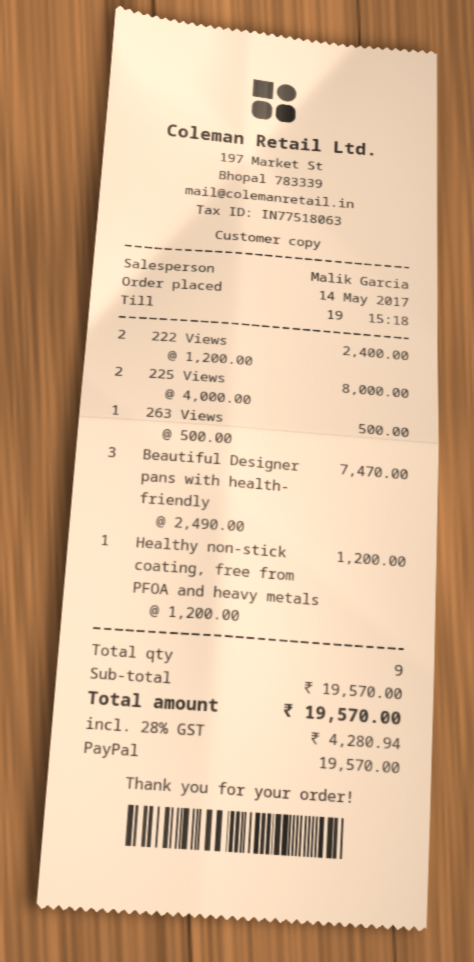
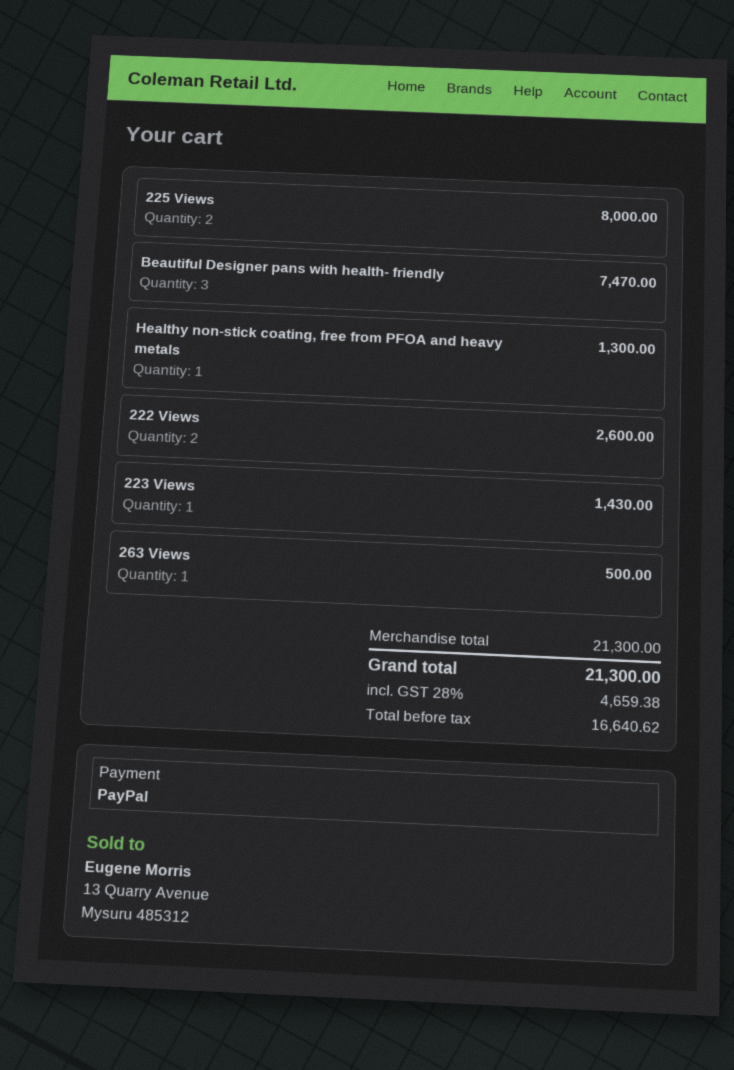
222 Views: 2 for 2400.00 -> 2 for 2600.00
Healthy non‐stick coating, free from PFOA and heavy metals: 1 for 1200.00 -> 1 for 1300.00
223 Views: none -> 1 for 1430.00
subtotal: 19570.00 -> 21300.00
tax: 28% = 4280.94 -> 28% = 4659.38
total: 19570.00 -> 21300.00

